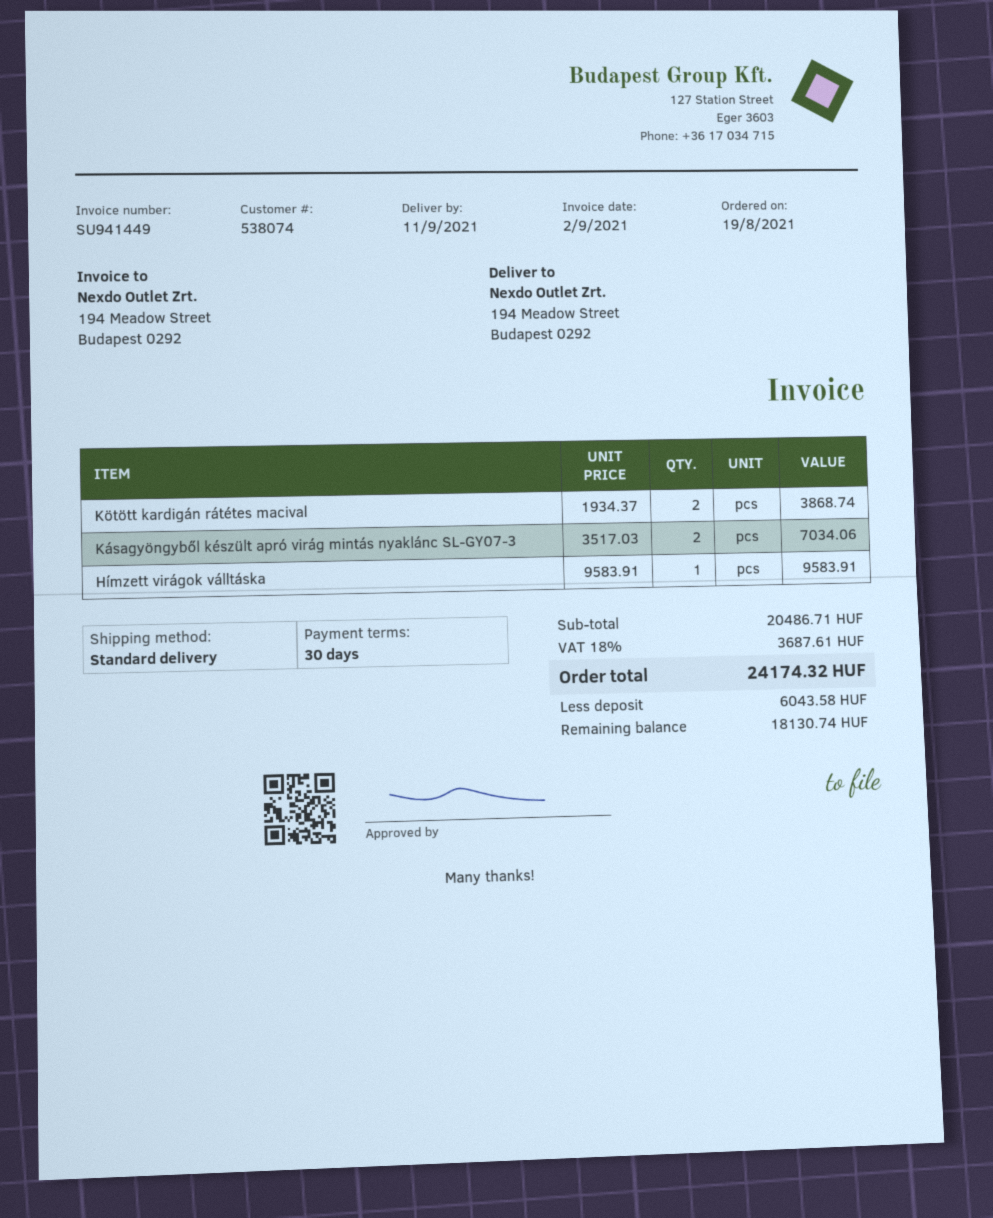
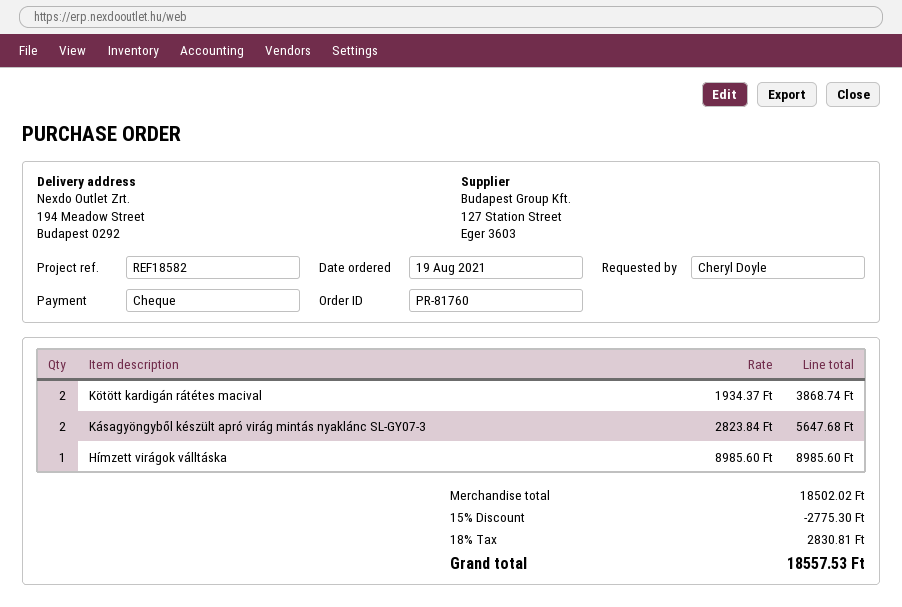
Kásagyöngyből készült apró virág mintás nyaklánc SL-GY07-3: 2 x 3517.03 = 7034.06 -> 2 x 2823.84 = 5647.68
Hímzett virágok válltáska: 1 x 9583.91 = 9583.91 -> 1 x 8985.60 = 8985.60
subtotal: 20486.71 -> 18502.02
discount: none -> 15% = 2775.30
tax: 18% = 3687.61 -> 18% = 2830.81
total: 24174.32 -> 18557.53

